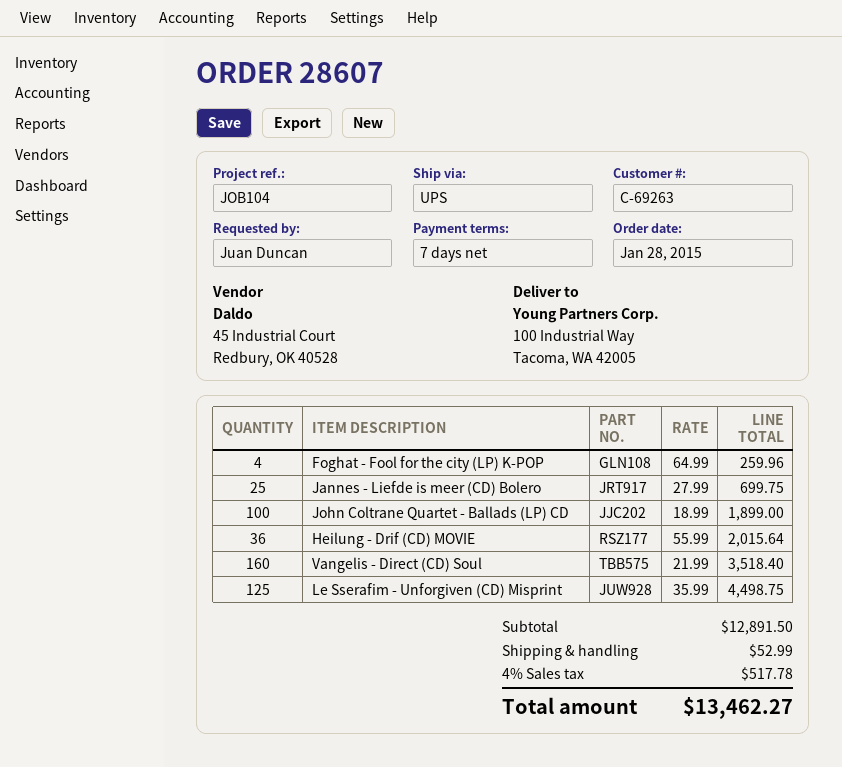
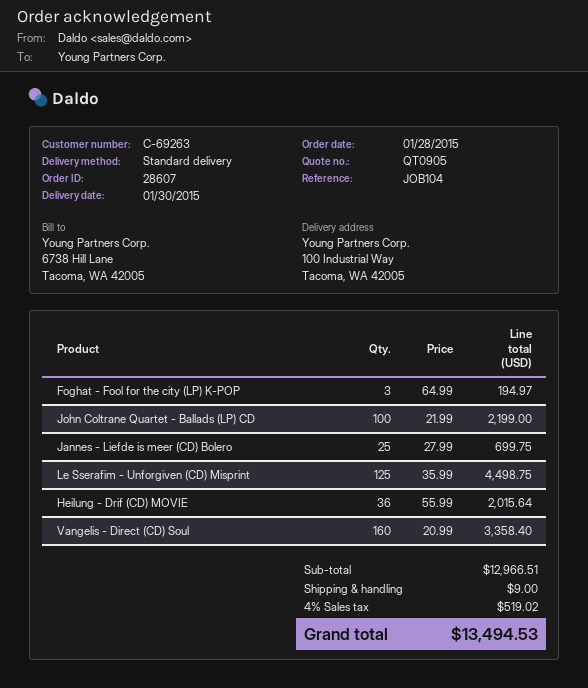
shipping method: UPS -> standard
Foghat - Fool for the city (LP) K-POP: 4 x 64.99 = 259.96 -> 3 x 64.99 = 194.97
John Coltrane Quartet - Ballads (LP) CD: 100 x 18.99 = 1899.00 -> 100 x 21.99 = 2199.00
Vangelis - Direct (CD) Soul: 160 x 21.99 = 3518.40 -> 160 x 20.99 = 3358.40
subtotal: 12891.50 -> 12966.51
shipping: 52.99 -> 9.00
tax: 4% = 517.78 -> 4% = 519.02
total: 13462.27 -> 13494.53

